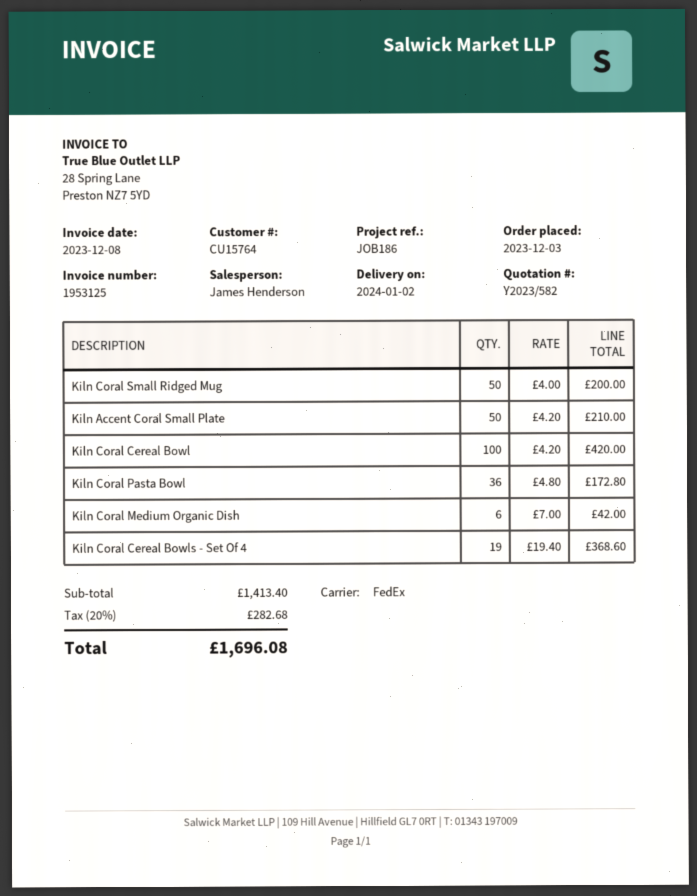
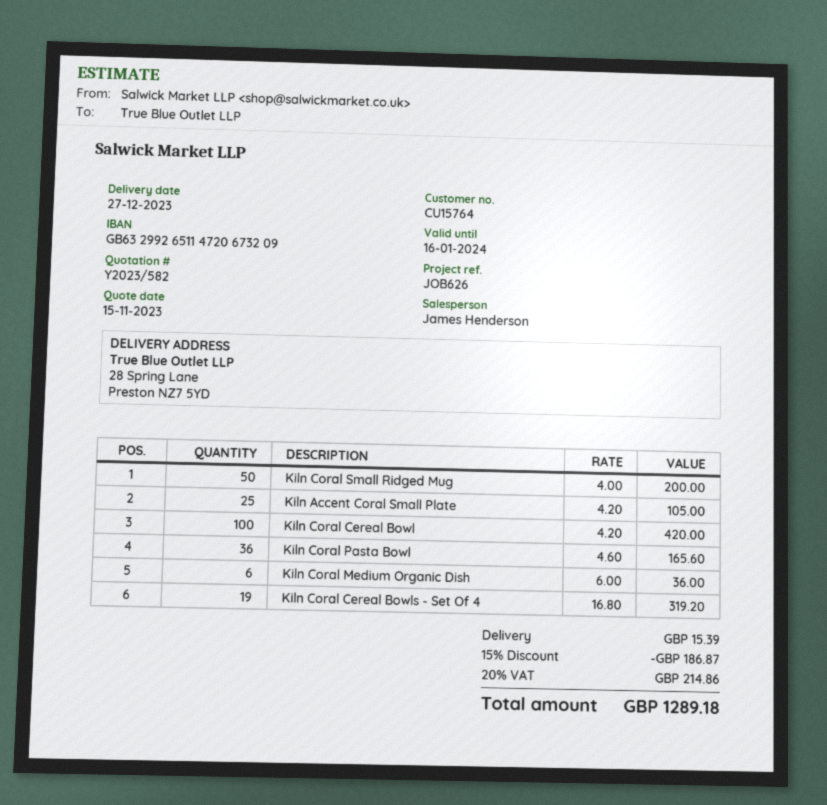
delivery date: 2024-01-02 -> 2023-12-27
reference: JOB186 -> JOB626
Kiln Accent Coral Small Plate: 50 x 4.20 = 210.00 -> 25 x 4.20 = 105.00
Kiln Coral Pasta Bowl: 36 x 4.80 = 172.80 -> 36 x 4.60 = 165.60
Kiln Coral Medium Organic Dish: 6 x 7.00 = 42.00 -> 6 x 6.00 = 36.00
Kiln Coral Cereal Bowls - Set Of 4: 19 x 19.40 = 368.60 -> 19 x 16.80 = 319.20
discount: none -> 15% = 186.87
shipping: none -> 15.39
tax: 20% = 282.68 -> 20% = 214.86
total: 1696.08 -> 1289.18

